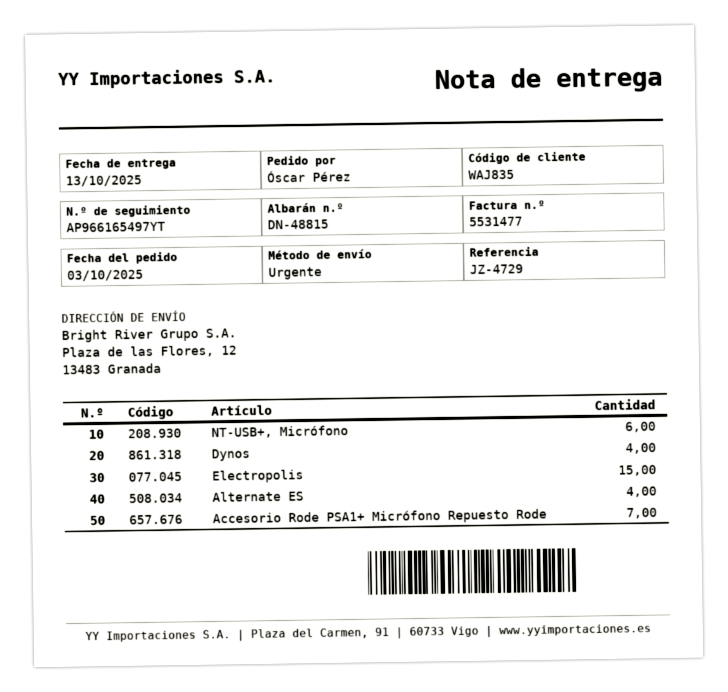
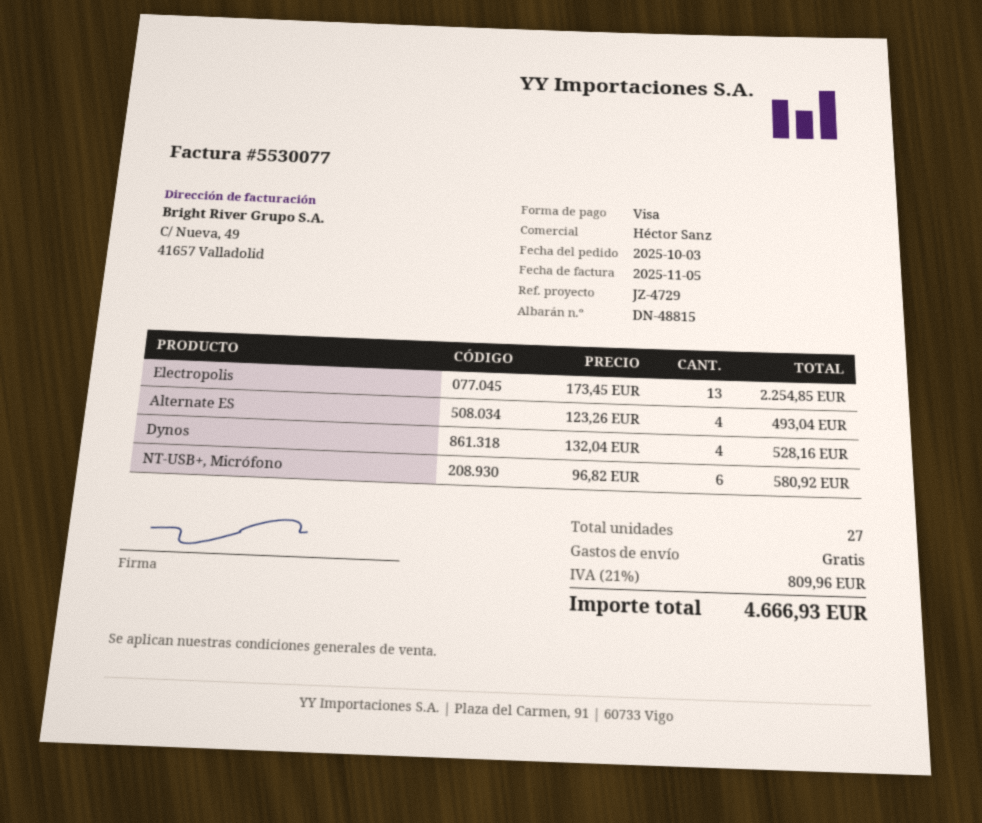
invoice number: 5531477 -> 5530077
Electropolis: 15 -> 13
Accesorio Rode PSA1+ Micrófono Repuesto Rode: 7 -> none

